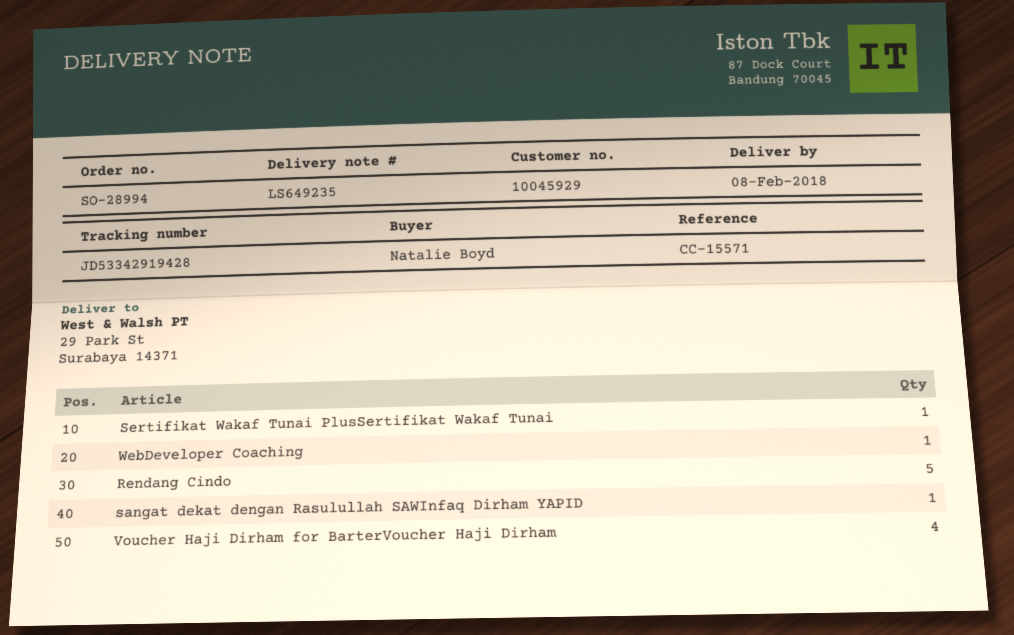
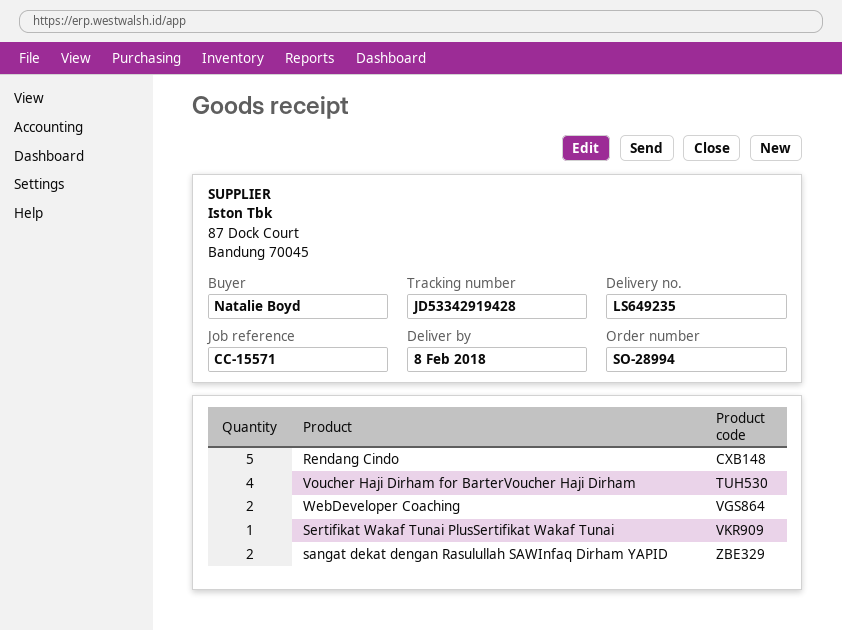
WebDeveloper Coaching: 1 -> 2
sangat dekat dengan Rasulullah SAWInfaq Dirham YAPID: 1 -> 2

